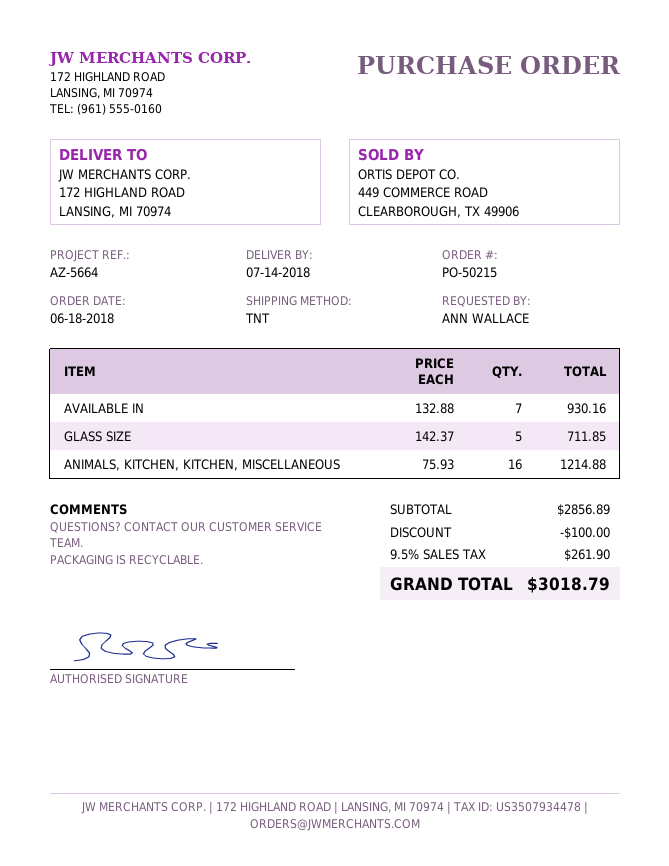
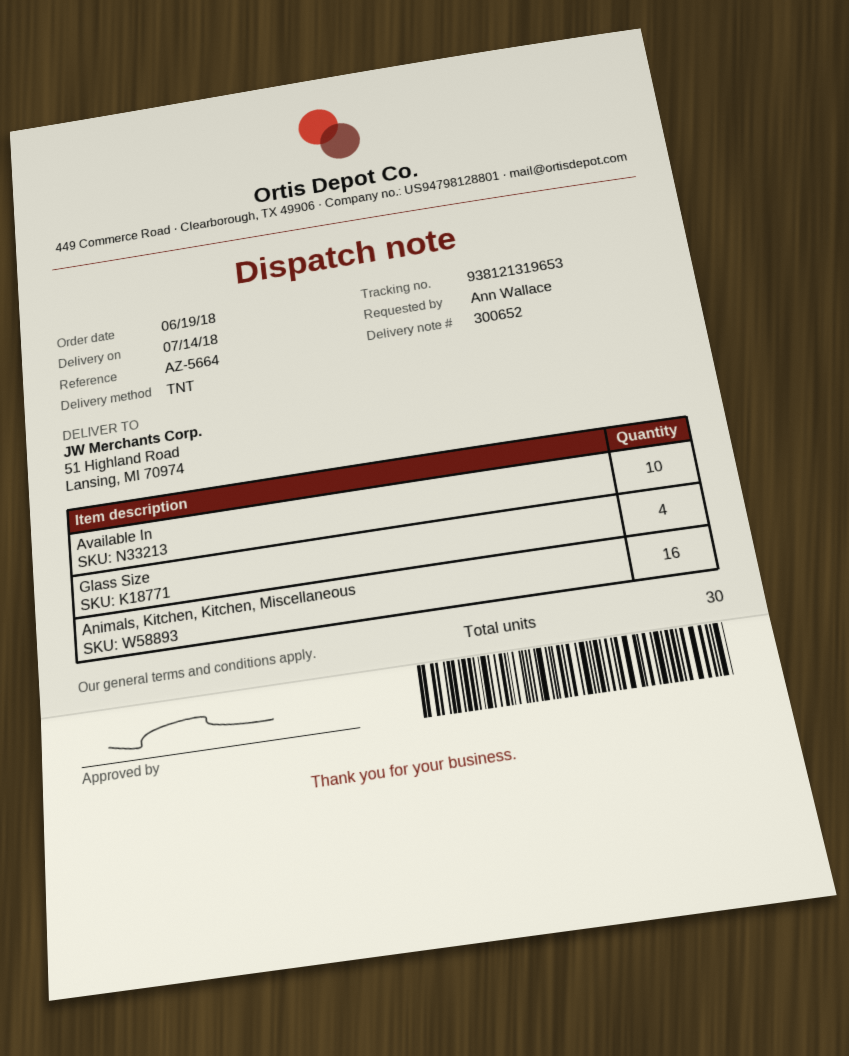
order date: 2018-06-18 -> 2018-06-19
ship to: 172 HIGHLAND ROAD, LANSING, MI 70974 -> 51 Highland Road, Lansing, MI 70974
AVAILABLE IN: 7 -> 10
GLASS SIZE: 5 -> 4

